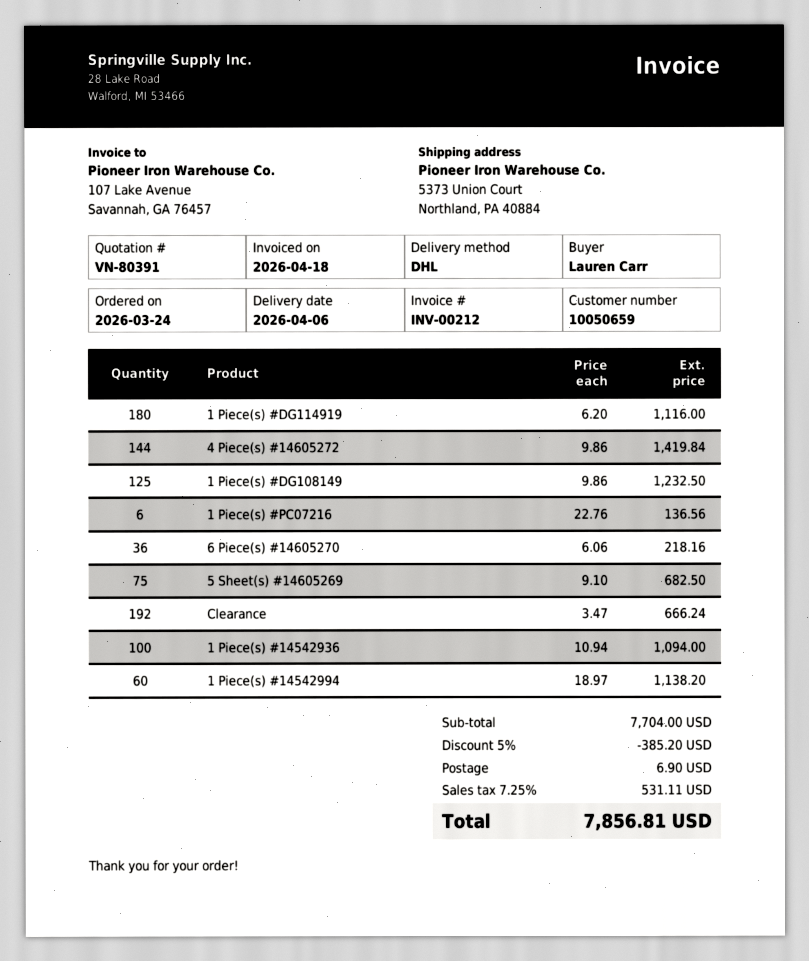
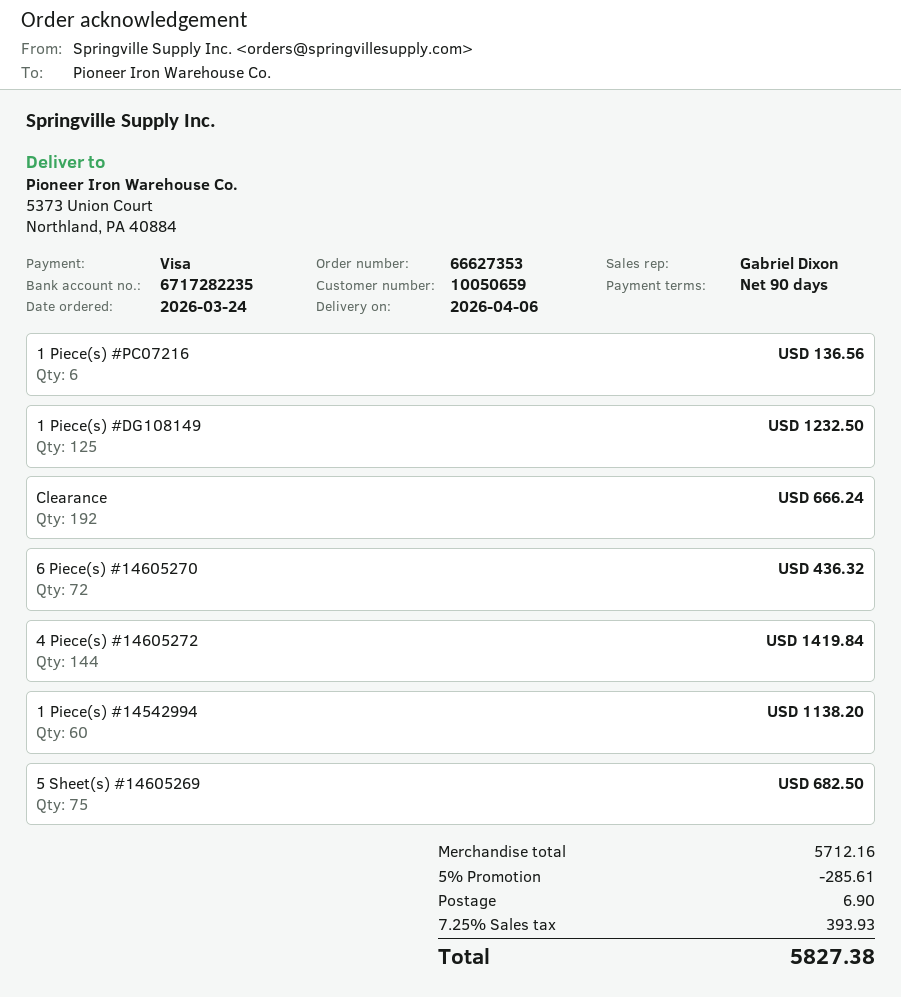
1 Piece(s) #DG114919: 180 for 1116.00 -> none
6 Piece(s) #14605270: 36 for 218.16 -> 72 for 436.32
1 Piece(s) #14542936: 100 for 1094.00 -> none
subtotal: 7704.00 -> 5712.16
discount: 5% = 385.20 -> 5% = 285.61
tax: 7.25% = 531.11 -> 7.25% = 393.93
total: 7856.81 -> 5827.38

